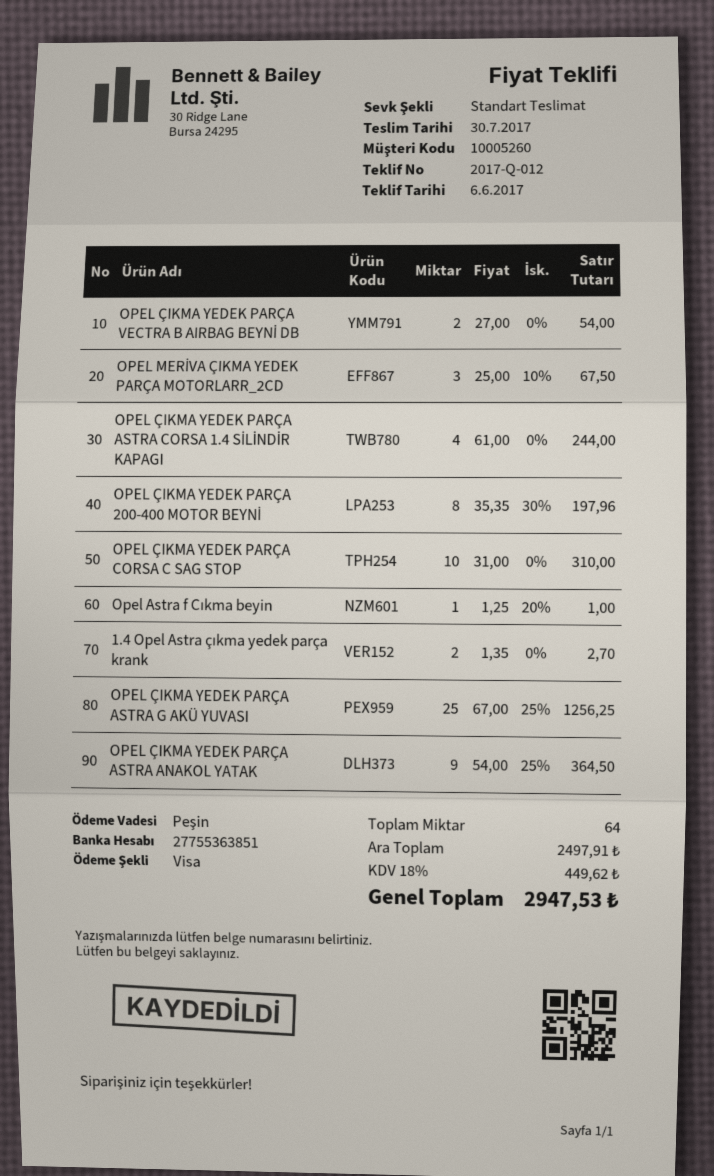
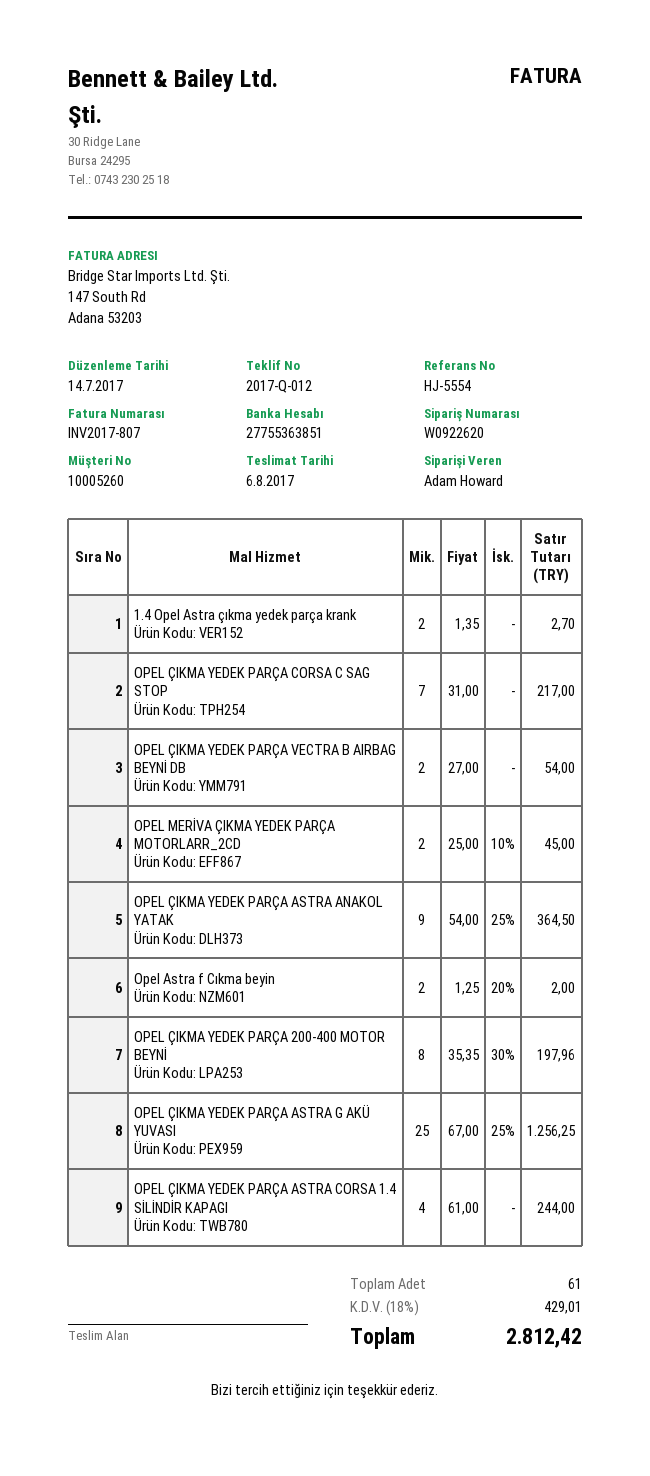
delivery date: 2017-07-30 -> 2017-08-06
OPEL MERİVA ÇIKMA YEDEK PARÇA MOTORLARR_2CD: 3 x 25.00 - 10% = 67.50 -> 2 x 25.00 - 10% = 45.00
OPEL ÇIKMA YEDEK PARÇA CORSA C SAG STOP: 10 x 31.00 = 310.00 -> 7 x 31.00 = 217.00
Opel Astra f Cıkma beyin: 1 x 1.25 - 20% = 1.00 -> 2 x 1.25 - 20% = 2.00
total quantity: 64 -> 61
tax: 18% = 449.62 -> 18% = 429.01
total: 2947.53 -> 2812.42

